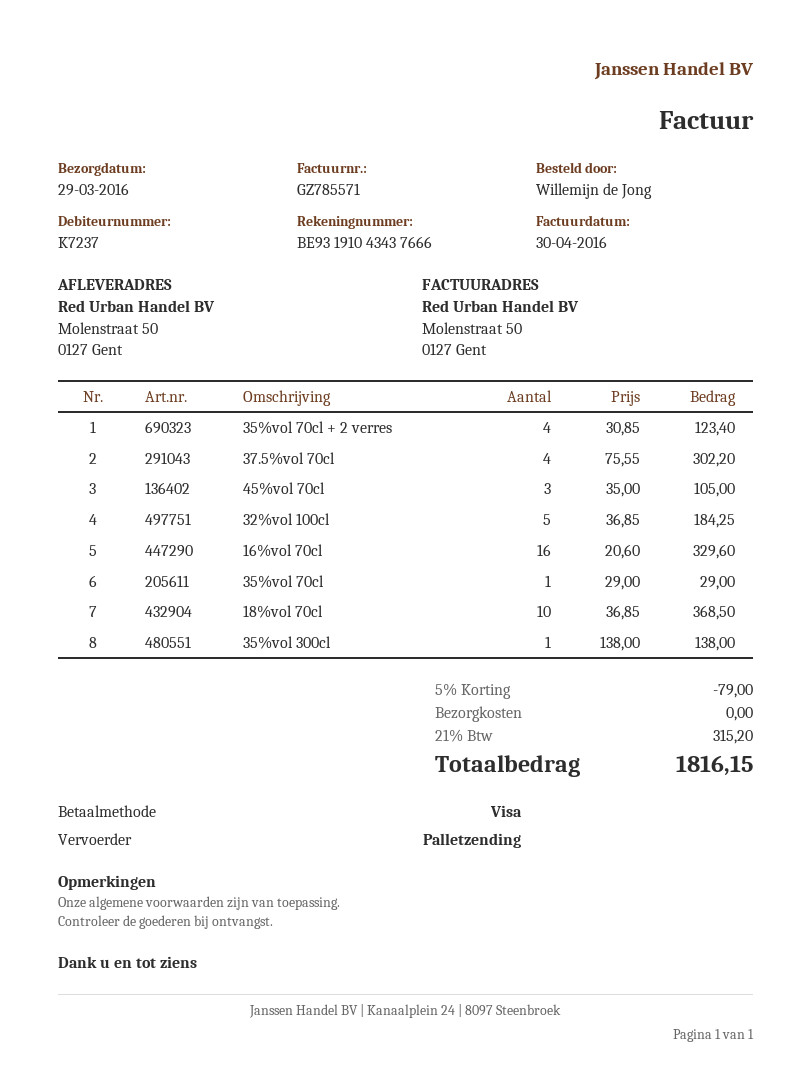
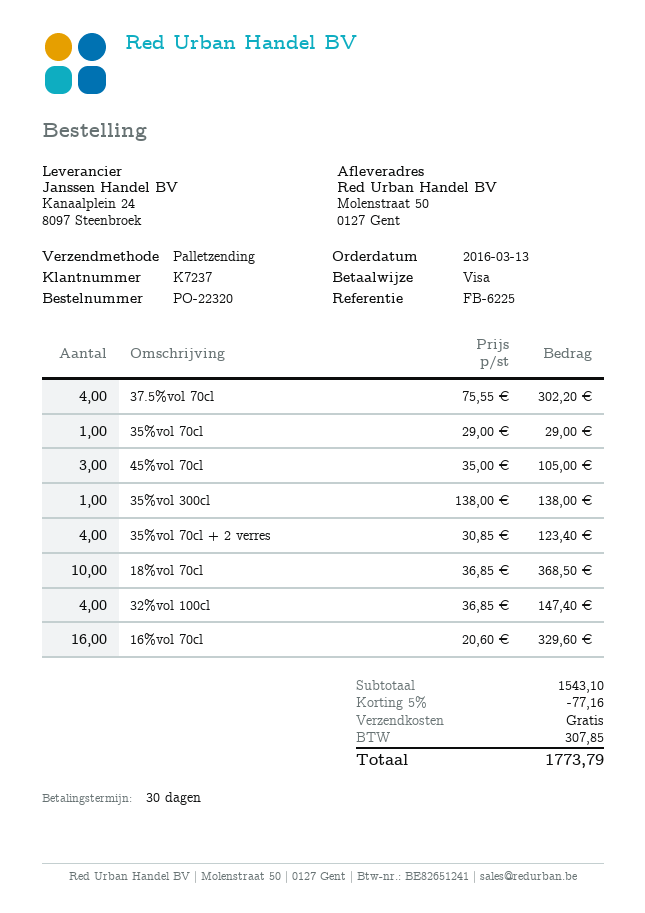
32%vol 100cl: 5 x 36.85 = 184.25 -> 4 x 36.85 = 147.40
discount: 5% = 79.00 -> 5% = 77.16
tax: 315.20 -> 307.85
total: 1816.15 -> 1773.79

